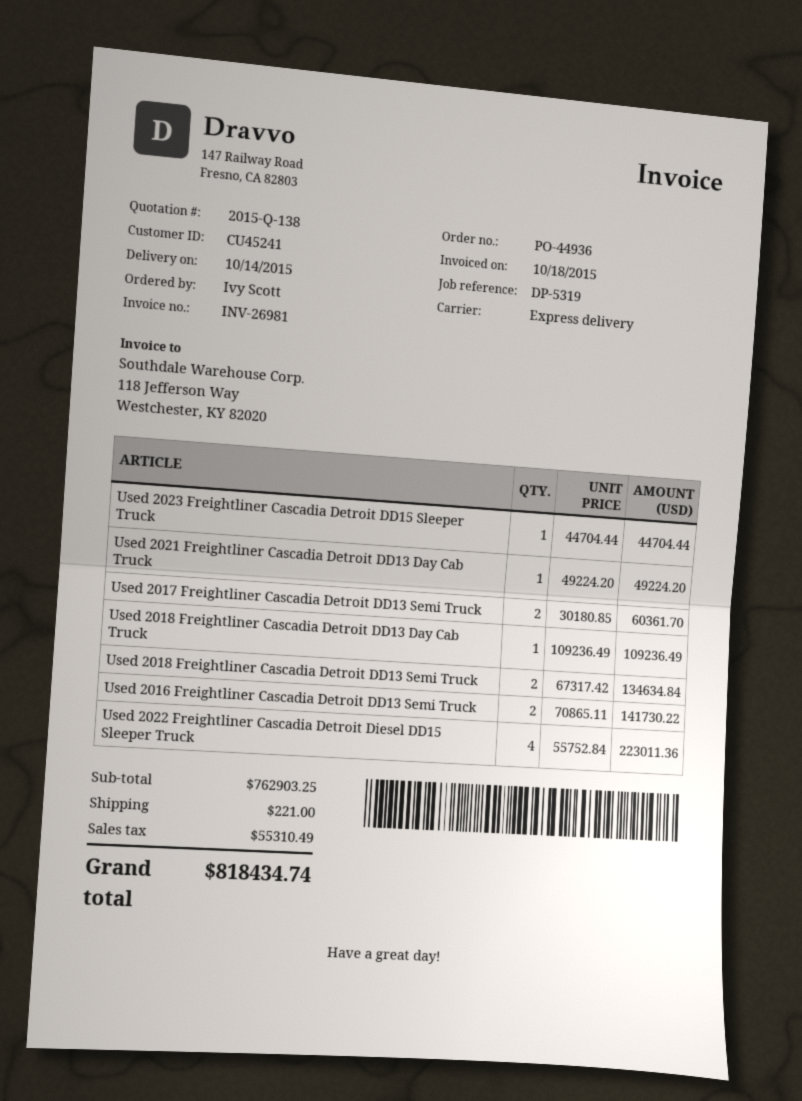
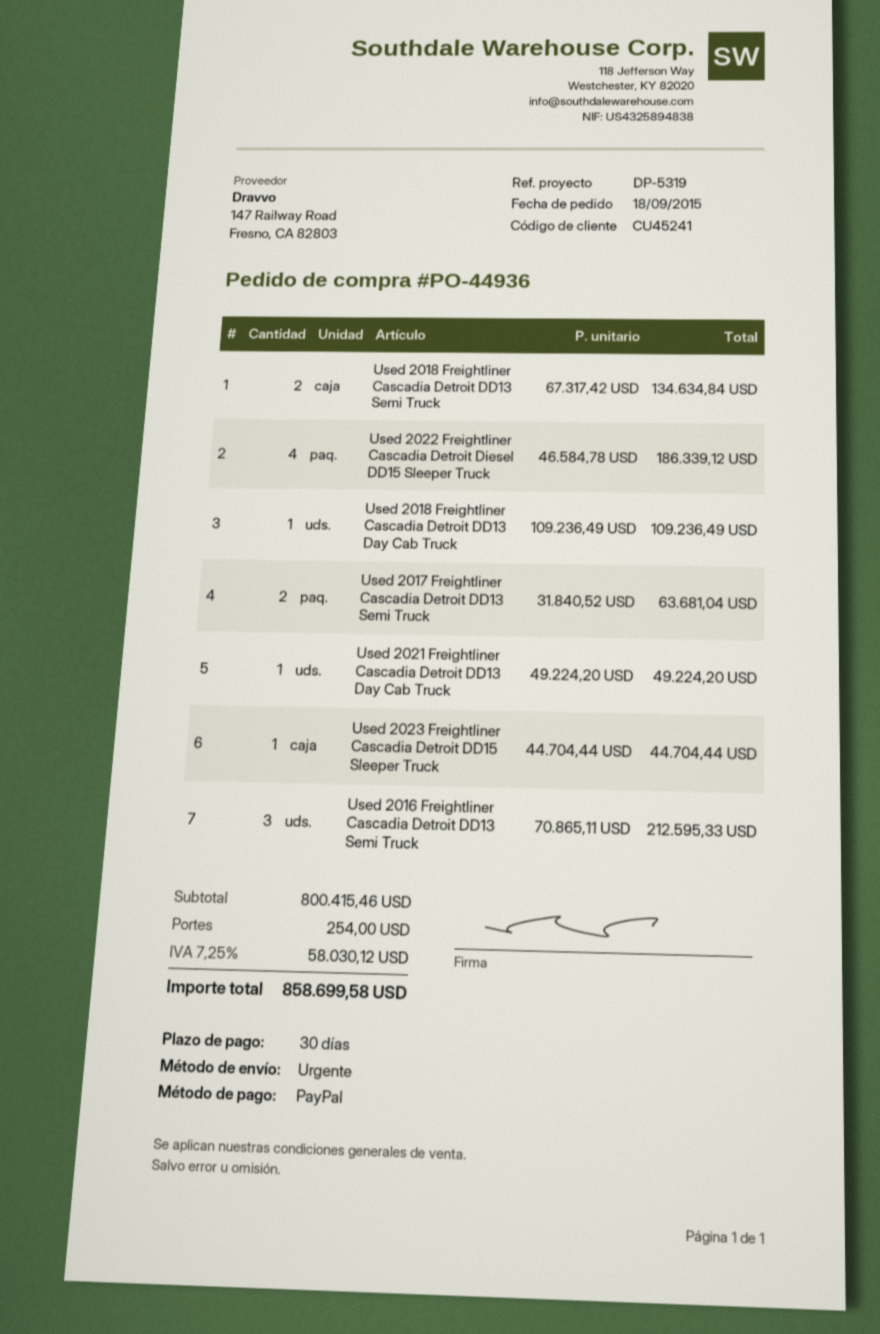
Used 2017 Freightliner Cascadia Detroit DD13 Semi Truck: 2 x 30180.85 = 60361.70 -> 2 x 31840.52 = 63681.04
Used 2016 Freightliner Cascadia Detroit DD13 Semi Truck: 2 x 70865.11 = 141730.22 -> 3 x 70865.11 = 212595.33
Used 2022 Freightliner Cascadia Detroit Diesel DD15 Sleeper Truck: 4 x 55752.84 = 223011.36 -> 4 x 46584.78 = 186339.12
subtotal: 762903.25 -> 800415.46
shipping: 221.00 -> 254.00
tax: 55310.49 -> 58030.12
total: 818434.74 -> 858699.58

